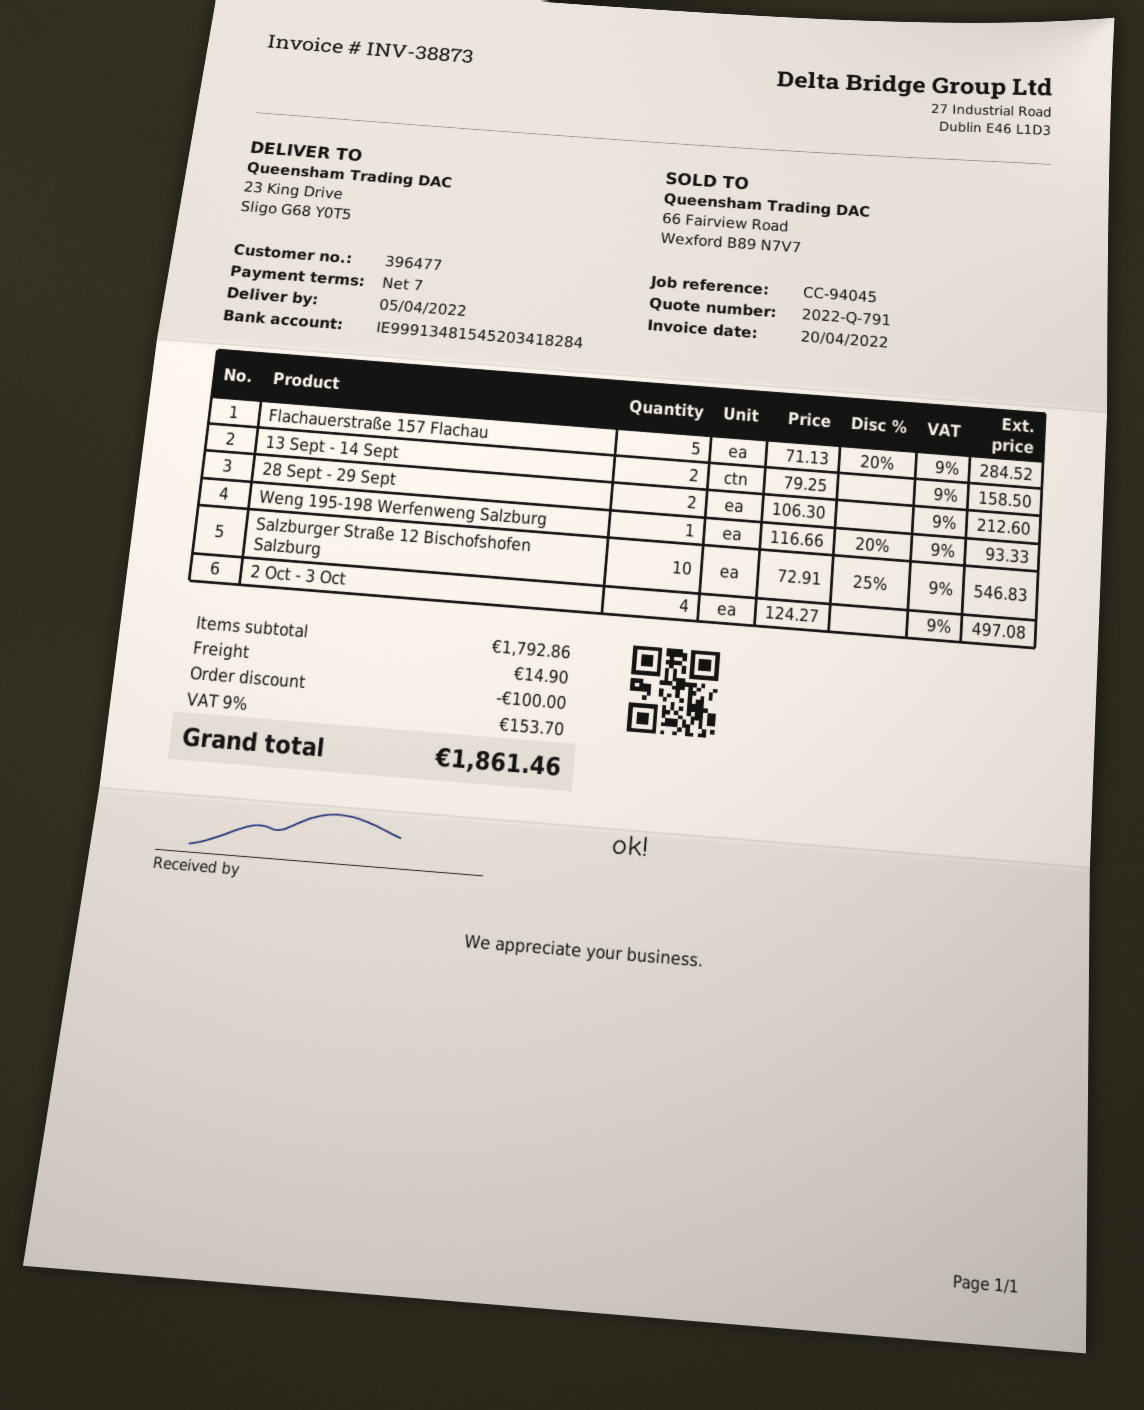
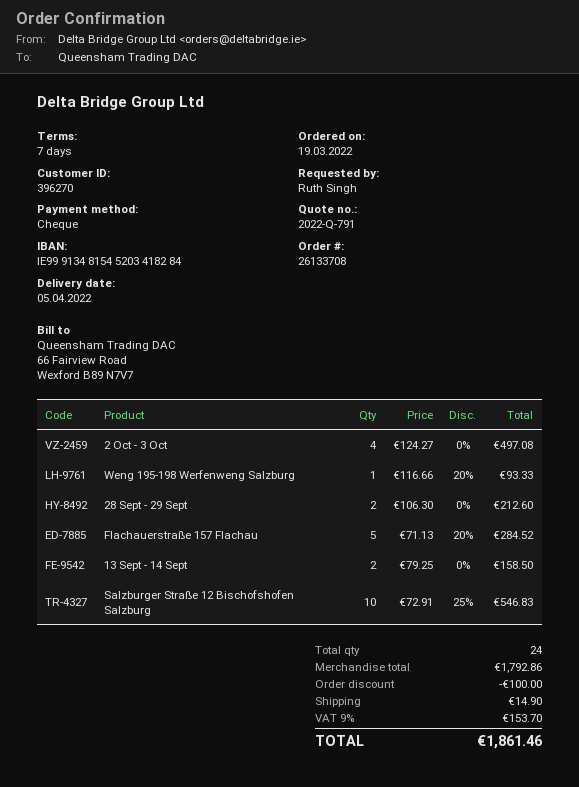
customer number: 396477 -> 396270

